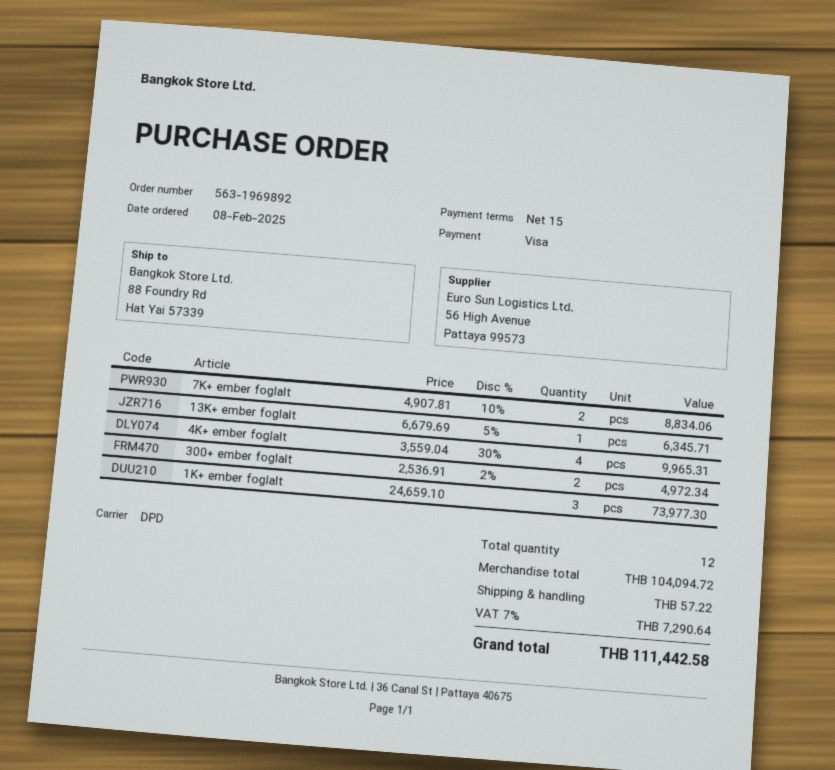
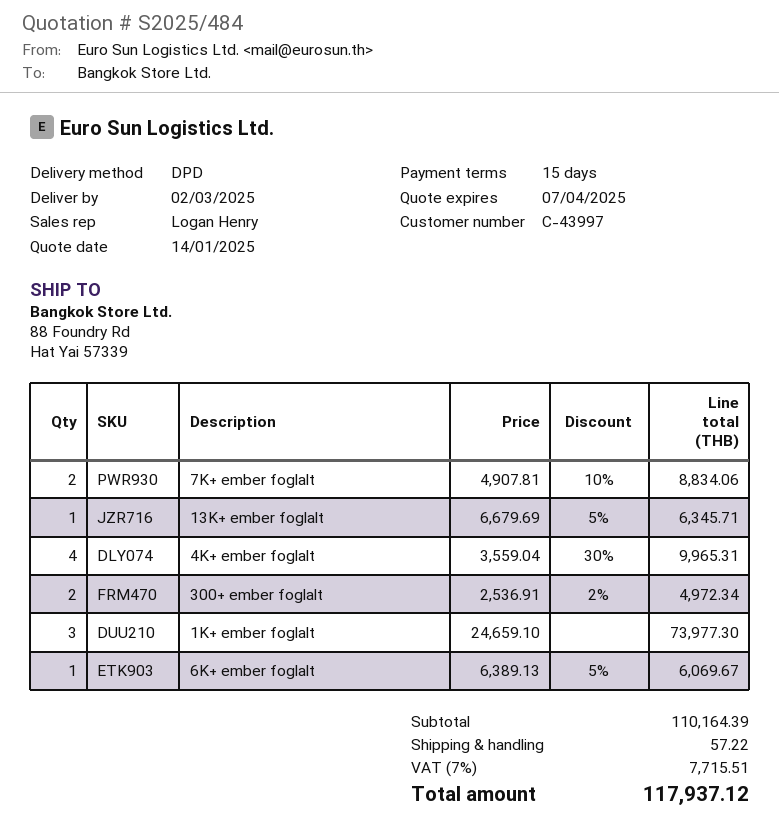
6K+ ember foglalt: none -> 1 x 6389.13 - 5% = 6069.67
subtotal: 104094.72 -> 110164.39
tax: 7% = 7290.64 -> 7% = 7715.51
total: 111442.58 -> 117937.12

